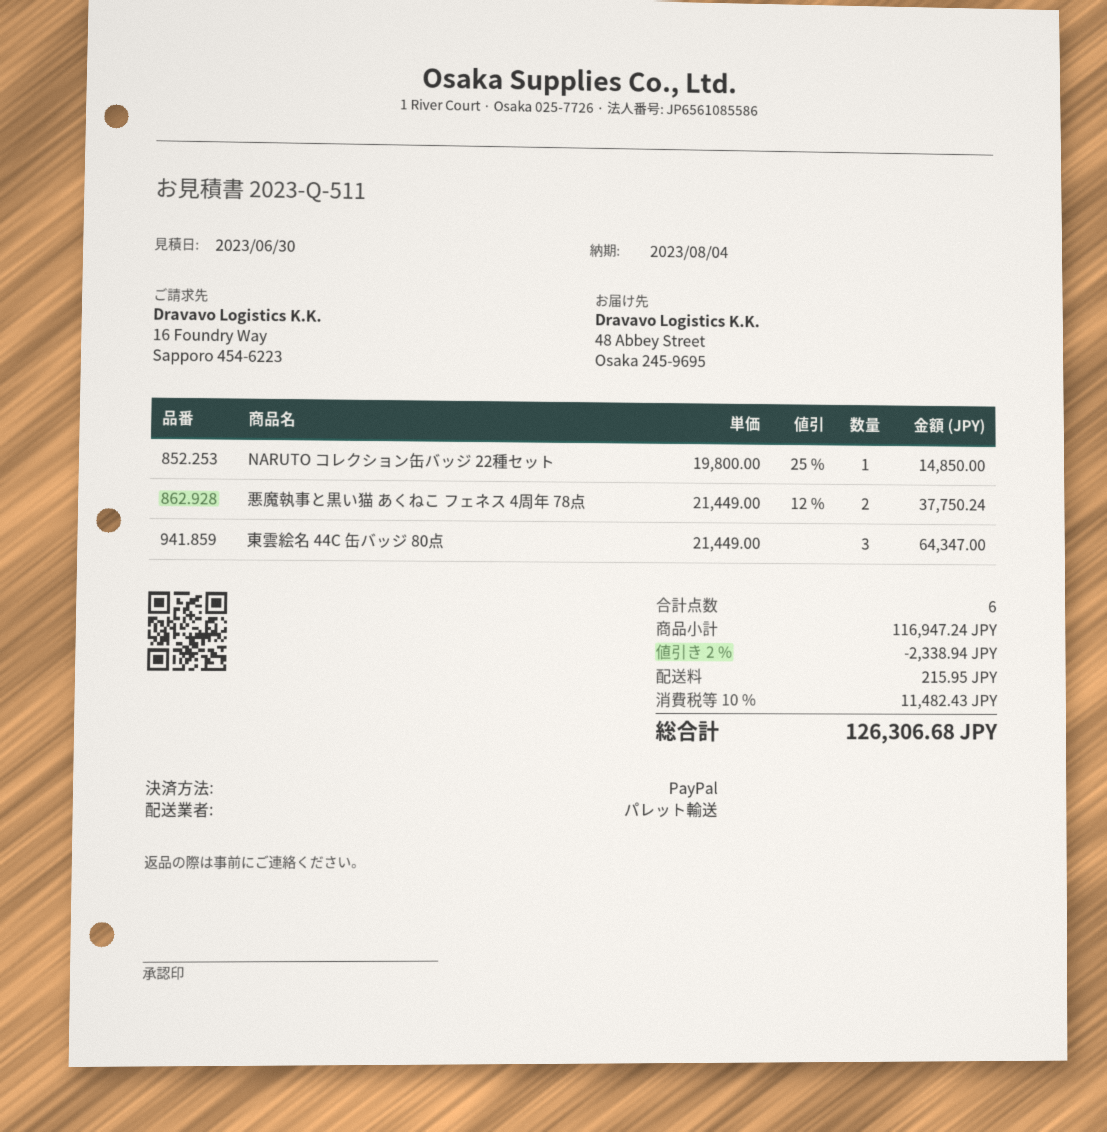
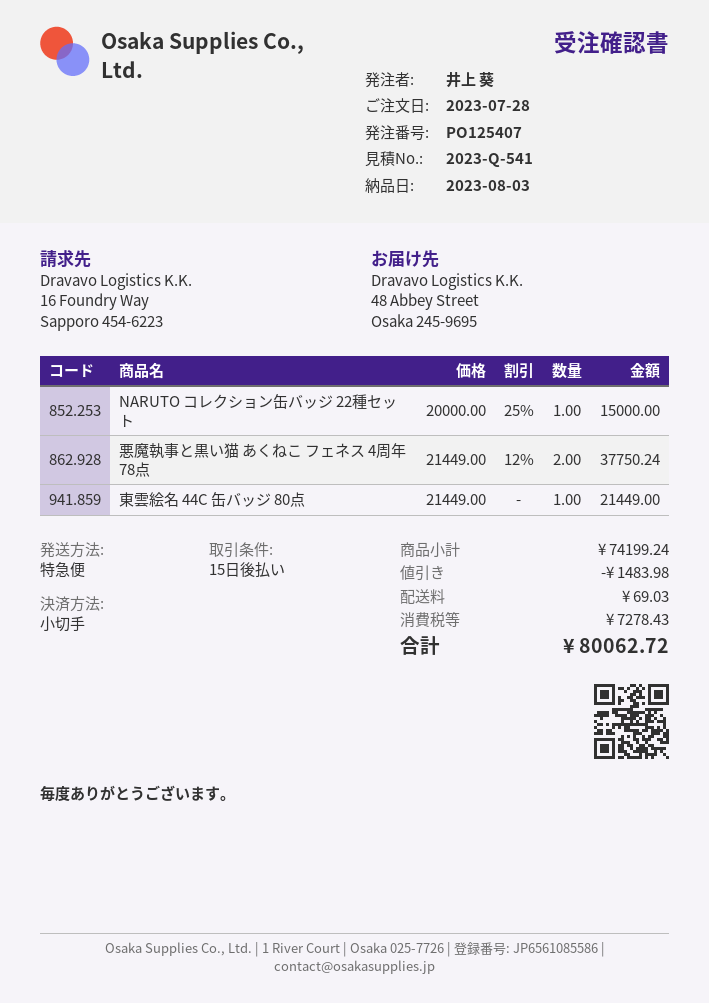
quote number: 2023-Q-511 -> 2023-Q-541
delivery date: 2023-08-04 -> 2023-08-03
payment method: PayPal -> cheque
shipping method: pallet freight -> express
NARUTO コレクション缶バッジ 22種セット: 1 x 19800.00 - 25% = 14850.00 -> 1 x 20000.00 - 25% = 15000.00
東雲絵名 44C 缶バッジ 80点: 3 x 21449.00 = 64347.00 -> 1 x 21449.00 = 21449.00
subtotal: 116947.24 -> 74199.24
discount: 2338.94 -> 1483.98
shipping: 215.95 -> 69.03
tax: 11482.43 -> 7278.43
total: 126306.68 -> 80062.72

